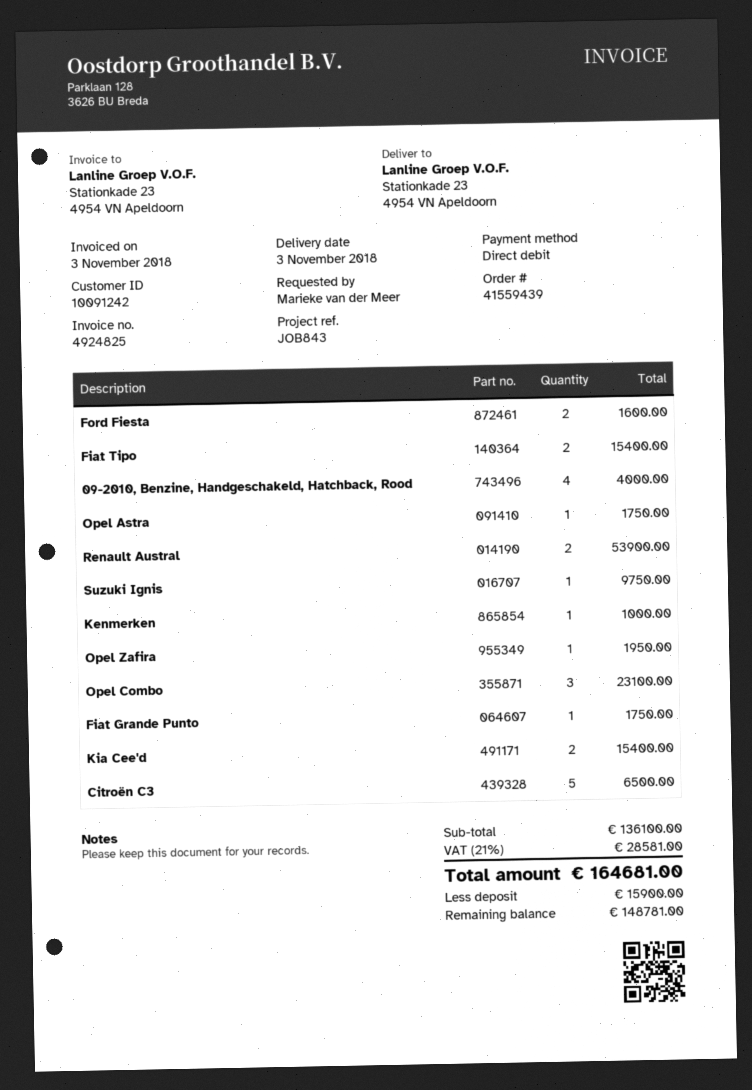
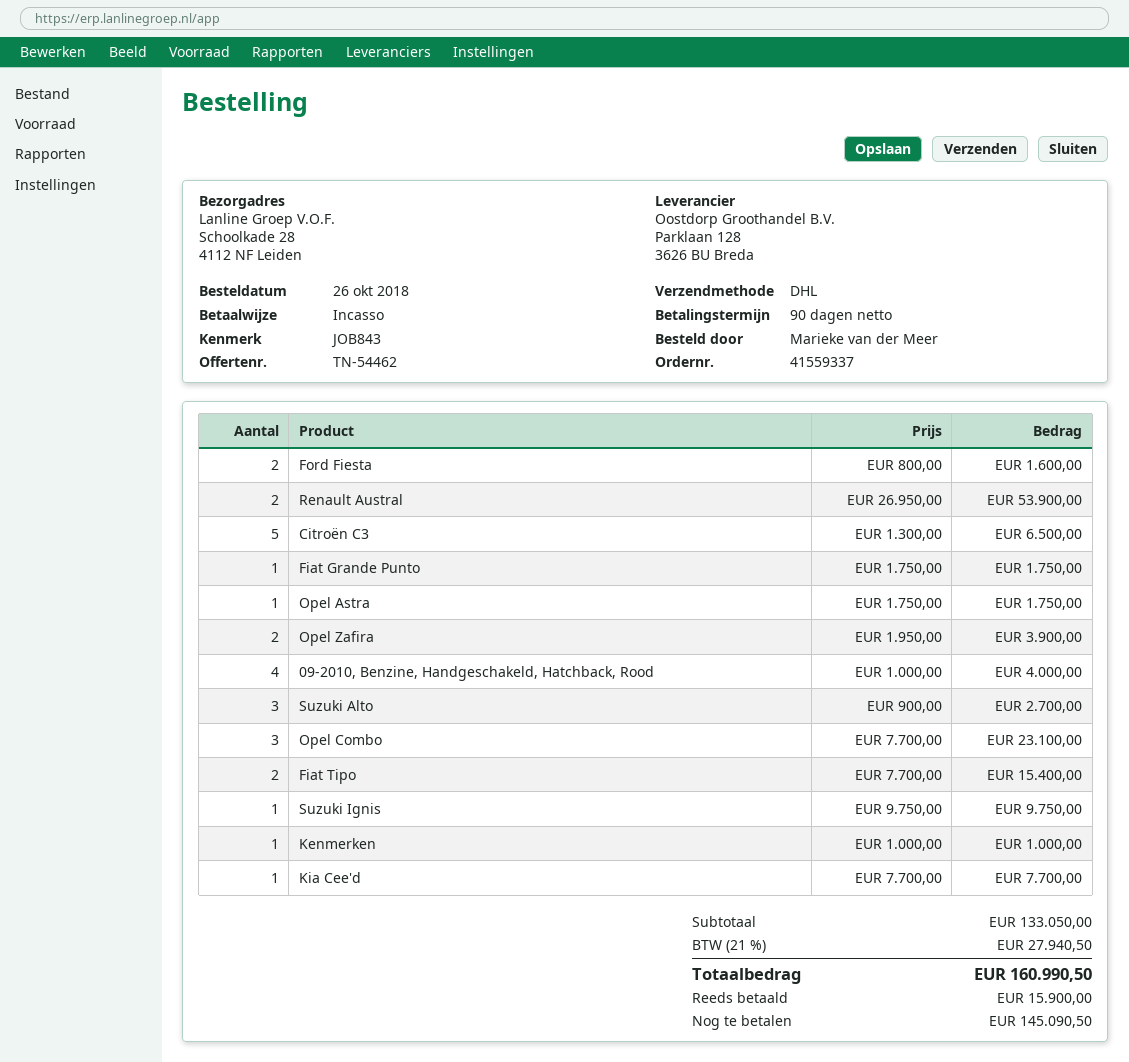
order number: 41559439 -> 41559337
ship to: Stationkade 23, 4954 VN Apeldoorn -> Schoolkade 28, 4112 NF Leiden
Opel Zafira: 1 for 1950.00 -> 2 for 3900.00
Kia Cee'd: 2 for 15400.00 -> 1 for 7700.00
Suzuki Alto: none -> 3 for 2700.00
subtotal: 136100.00 -> 133050.00
tax: 21% = 28581.00 -> 21% = 27940.50
total: 164681.00 -> 160990.50
balance: 148781.00 -> 145090.50

